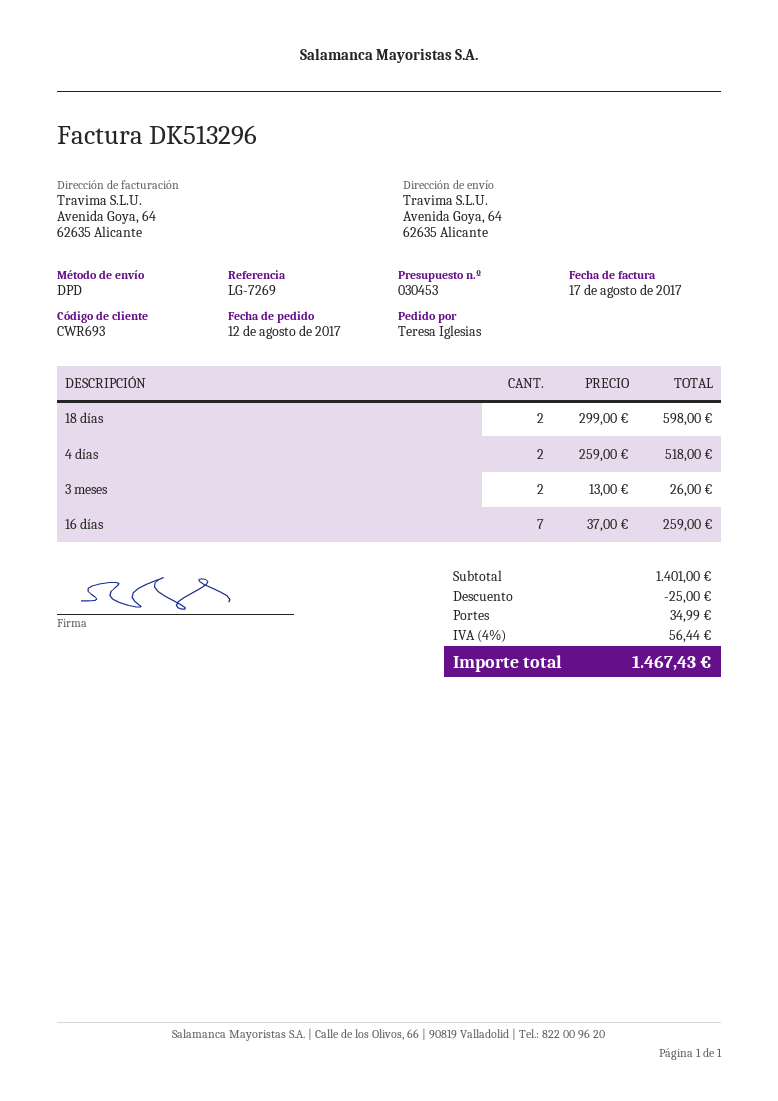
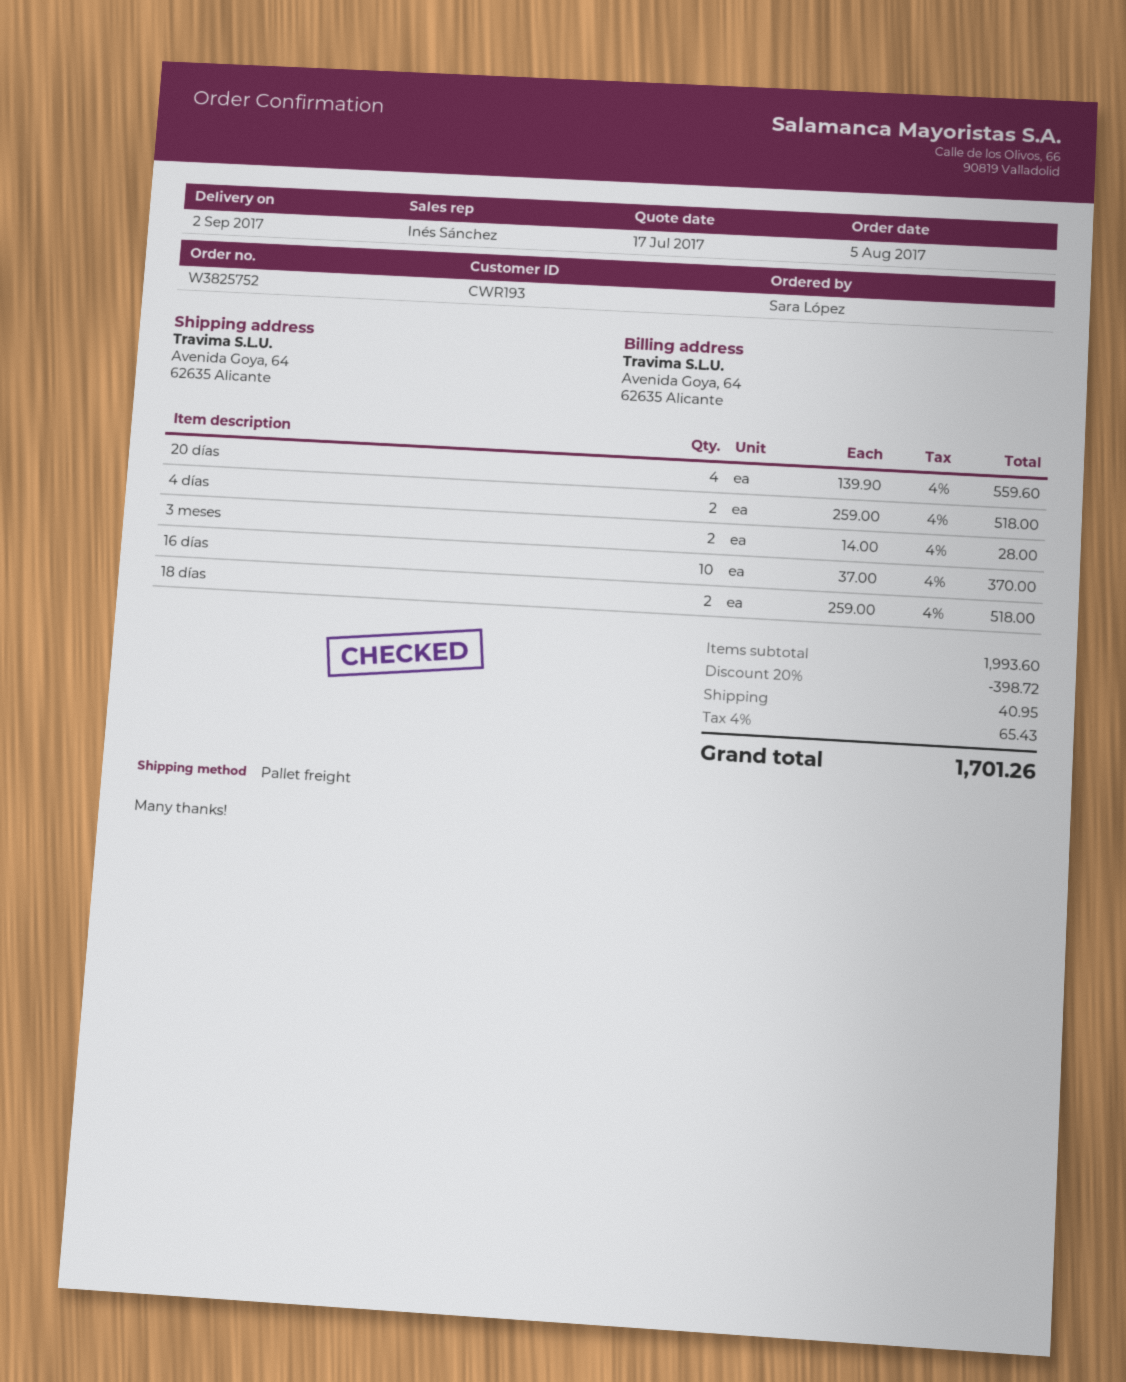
order date: 2017-08-12 -> 2017-08-05
customer number: CWR693 -> CWR193
ordered by: Teresa Iglesias -> Sara López
shipping method: DPD -> pallet freight
18 días: 2 x 299.00 = 598.00 -> 2 x 259.00 = 518.00
3 meses: 2 x 13.00 = 26.00 -> 2 x 14.00 = 28.00
16 días: 7 x 37.00 = 259.00 -> 10 x 37.00 = 370.00
20 días: none -> 4 x 139.90 = 559.60
subtotal: 1401.00 -> 1993.60
discount: 25.00 -> 398.72
shipping: 34.99 -> 40.95
tax: 4% = 56.44 -> 4% = 65.43
total: 1467.43 -> 1701.26

